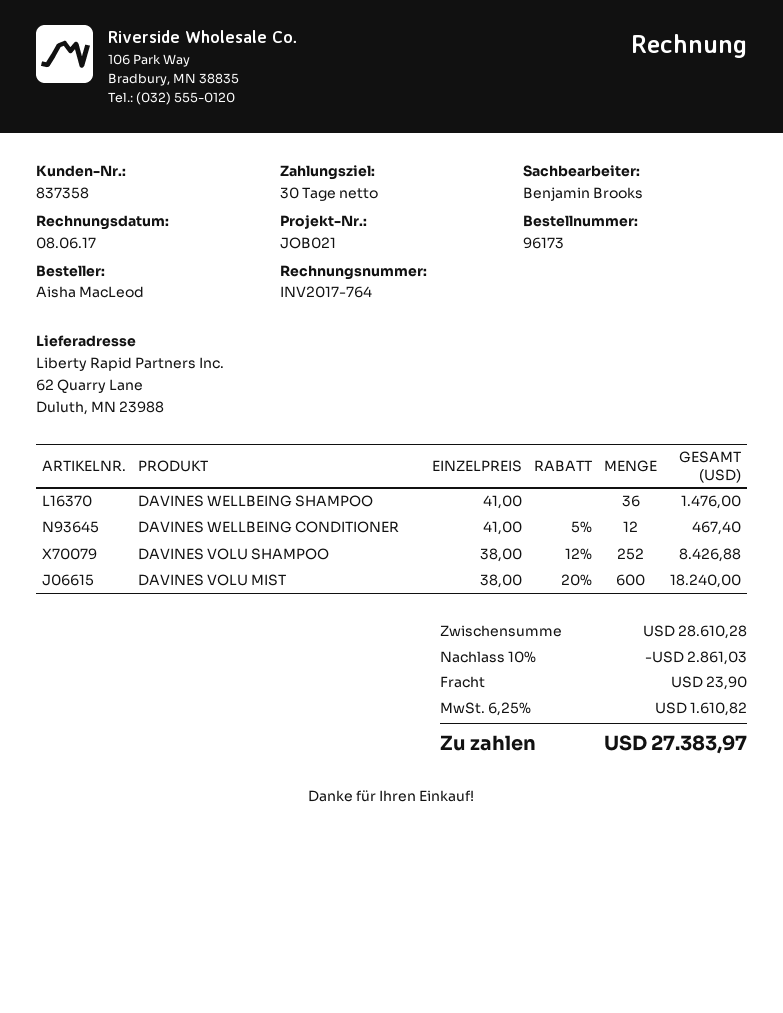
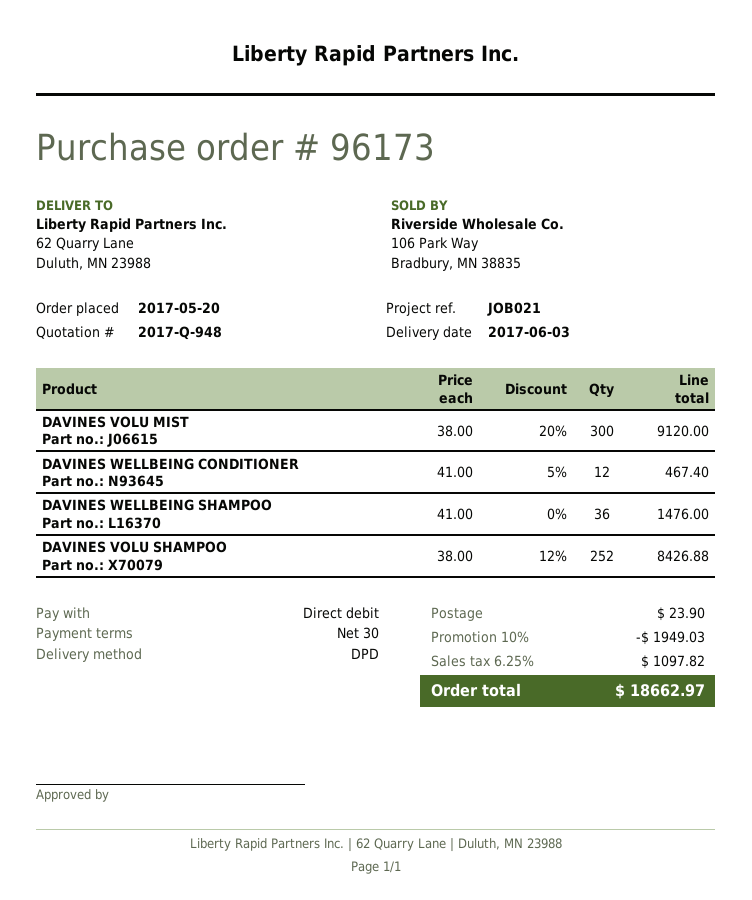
DAVINES VOLU MIST: 600 x 38.00 - 20% = 18240.00 -> 300 x 38.00 - 20% = 9120.00
discount: 10% = 2861.03 -> 10% = 1949.03
tax: 6.25% = 1610.82 -> 6.25% = 1097.82
total: 27383.97 -> 18662.97

